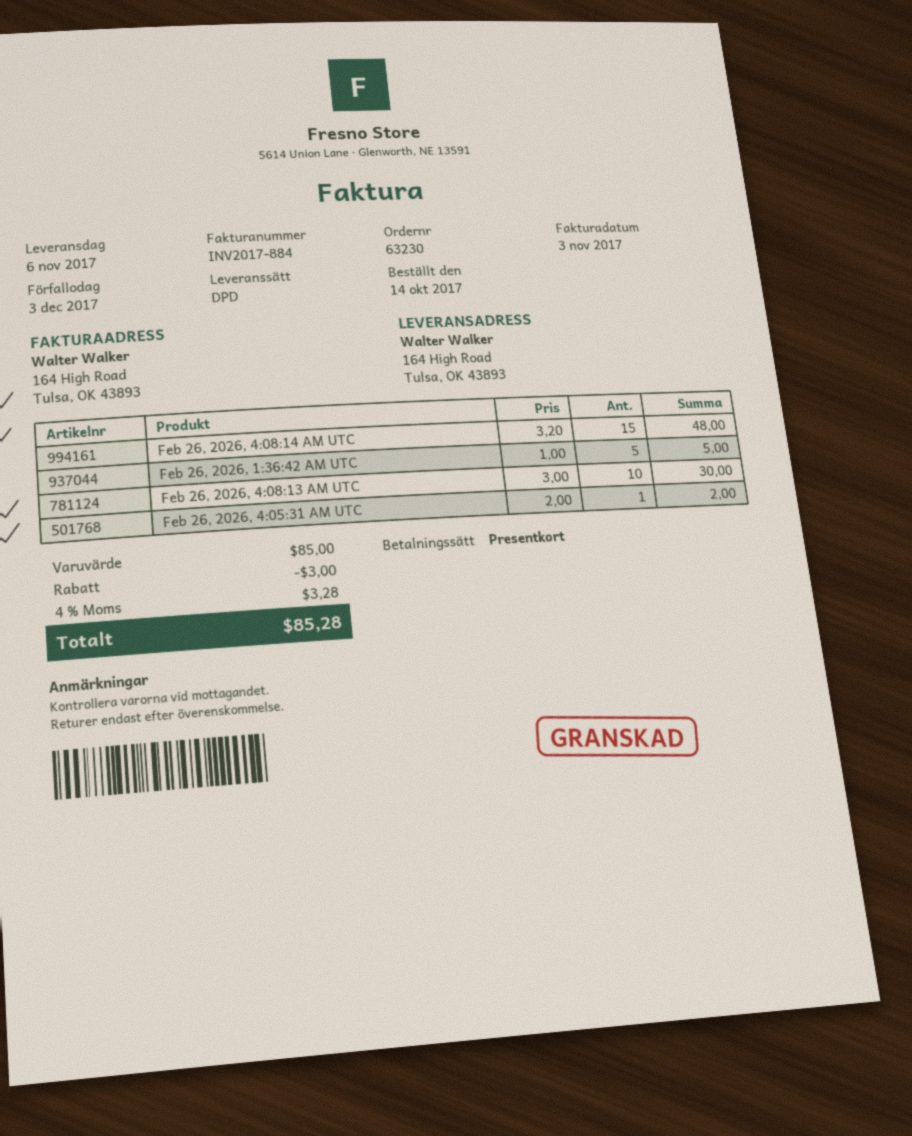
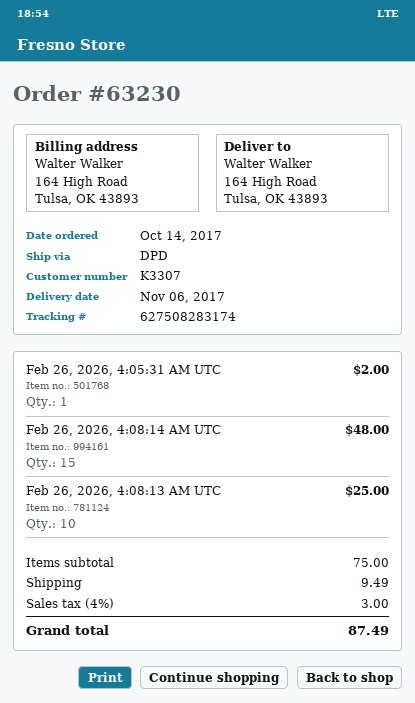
Feb 26, 2026, 1:36:42 AM UTC: 5 for 5.00 -> none
Feb 26, 2026, 4:08:13 AM UTC: 10 for 30.00 -> 10 for 25.00
subtotal: 85.00 -> 75.00
discount: 3.00 -> none
shipping: none -> 9.49
tax: 4% = 3.28 -> 4% = 3.00
total: 85.28 -> 87.49

